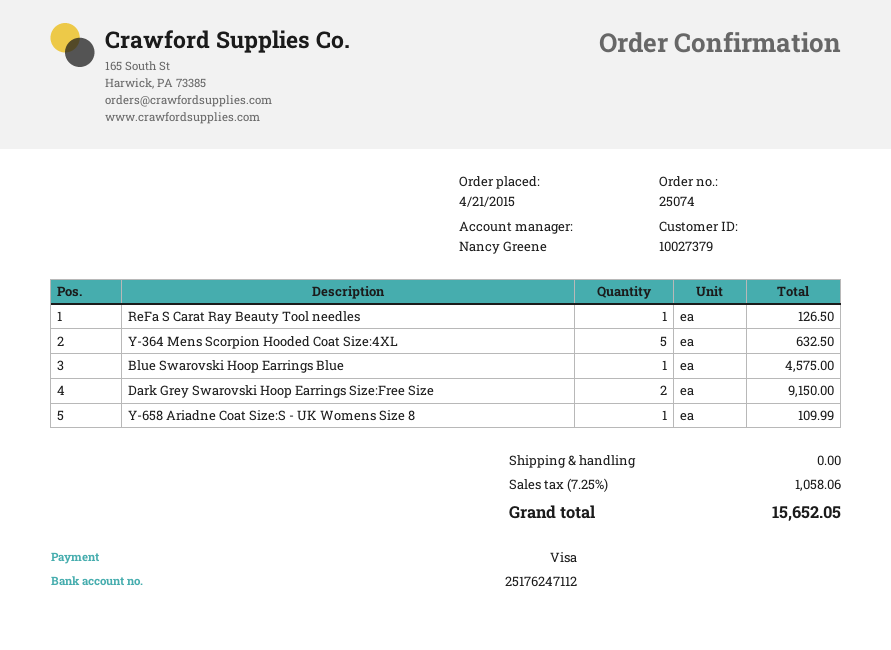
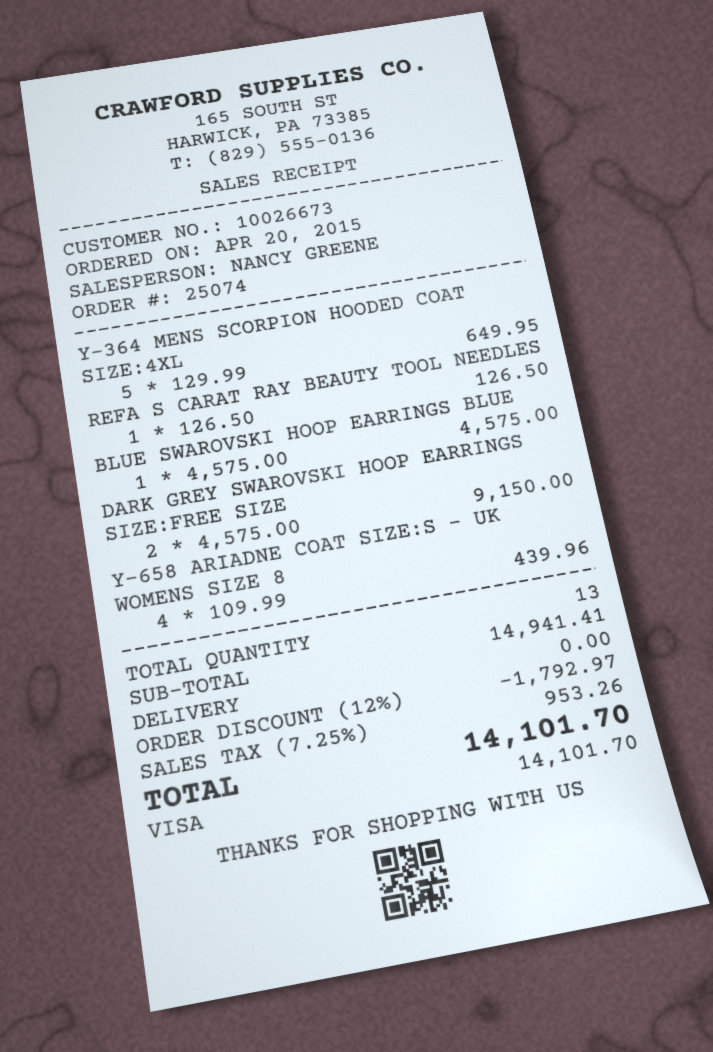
order date: 2015-04-21 -> 2015-04-20
customer number: 10027379 -> 10026673
Y-364 Mens Scorpion Hooded Coat Size:4XL: 5 for 632.50 -> 5 for 649.95
Y-658 Ariadne Coat Size:S - UK Womens Size 8: 1 for 109.99 -> 4 for 439.96
discount: none -> 12% = 1792.97
tax: 7.25% = 1058.06 -> 7.25% = 953.26
total: 15652.05 -> 14101.70

